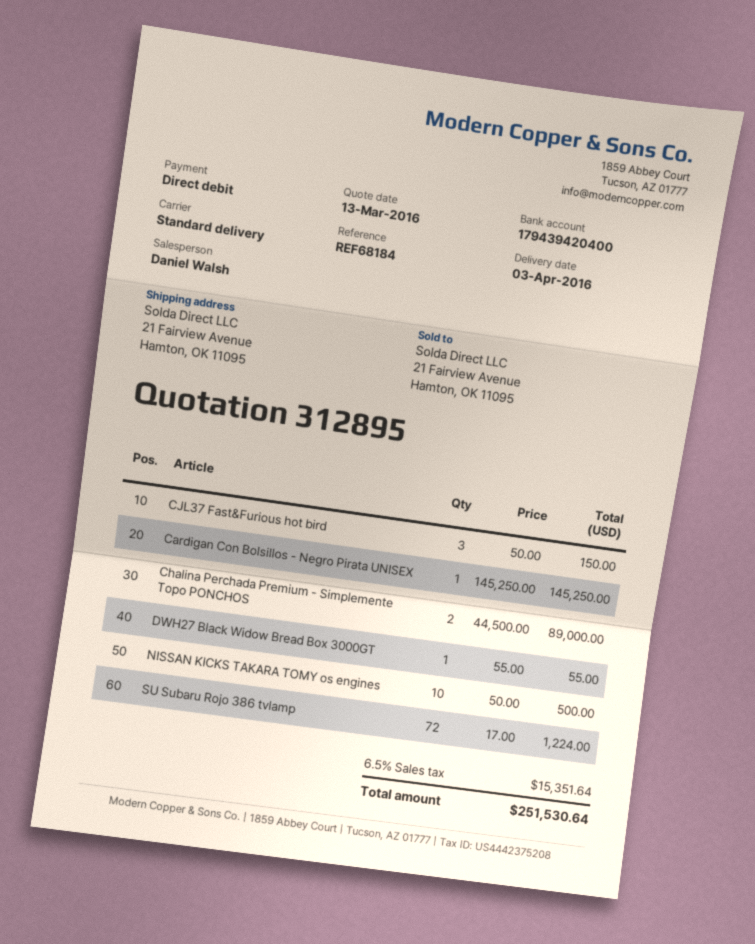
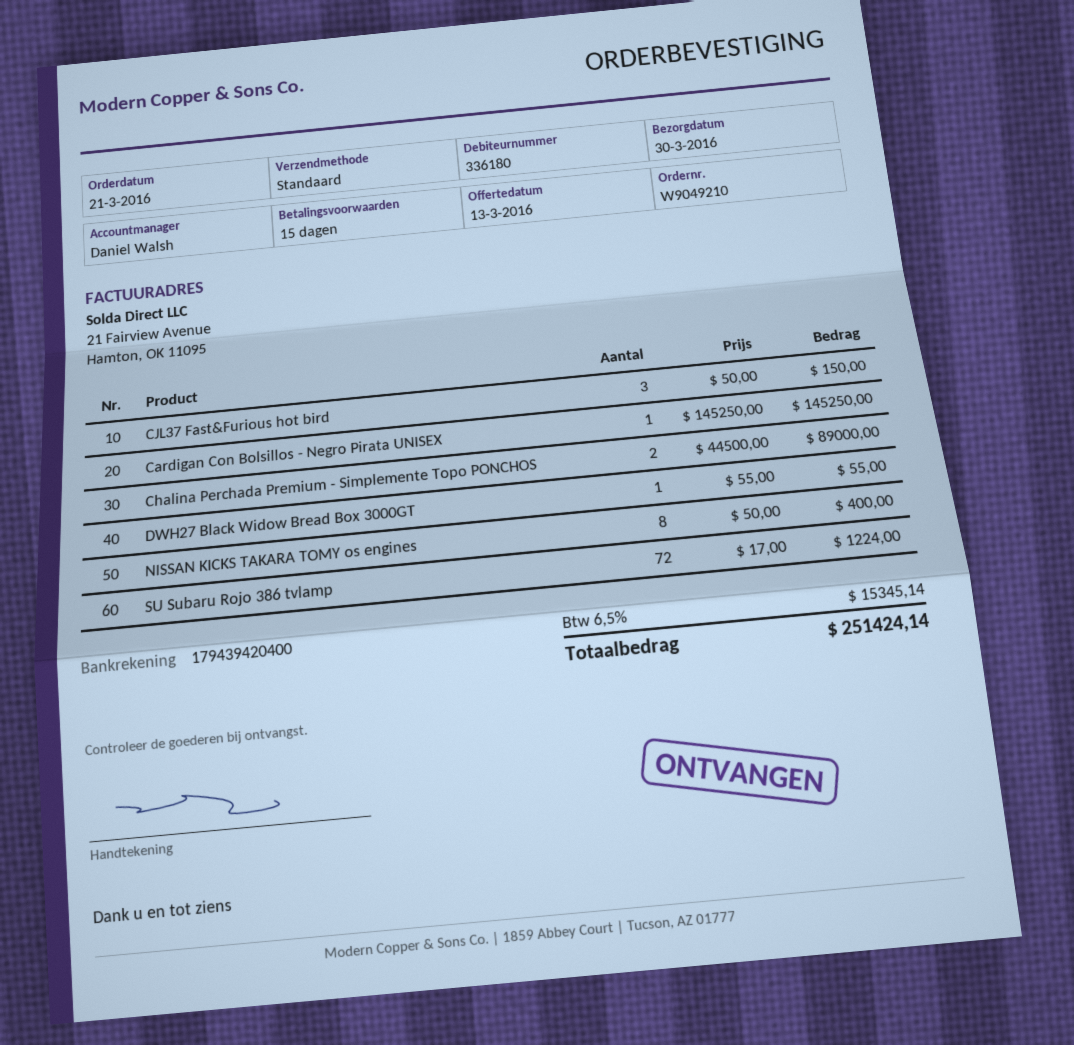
delivery date: 2016-04-03 -> 2016-03-30
NISSAN KICKS TAKARA TOMY os engines: 10 x 50.00 = 500.00 -> 8 x 50.00 = 400.00
tax: 6.5% = 15351.64 -> 6.5% = 15345.14
total: 251530.64 -> 251424.14

